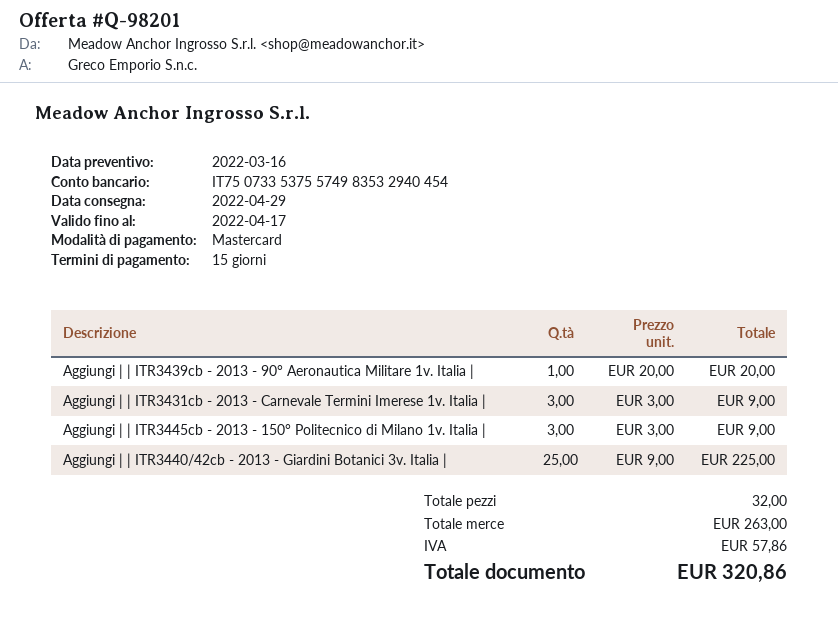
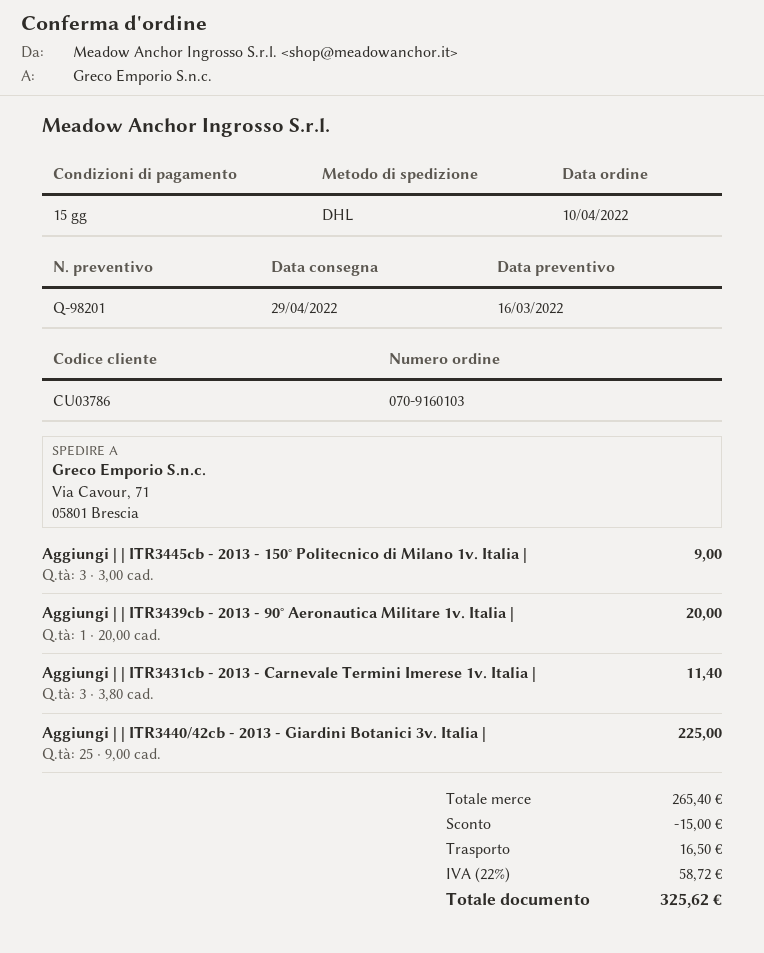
Aggiungi | | ITR3431cb - 2013 - Carnevale Termini Imerese 1v. Italia |: 3 x 3.00 = 9.00 -> 3 x 3.80 = 11.40
subtotal: 263.00 -> 265.40
discount: none -> 15.00
shipping: none -> 16.50
tax: 57.86 -> 58.72
total: 320.86 -> 325.62

